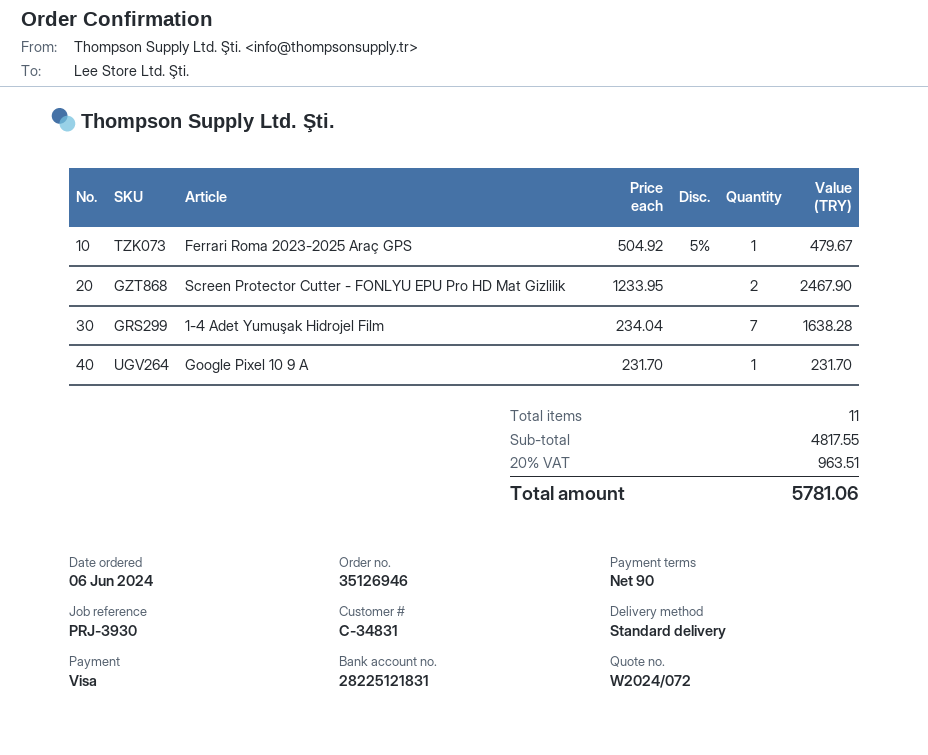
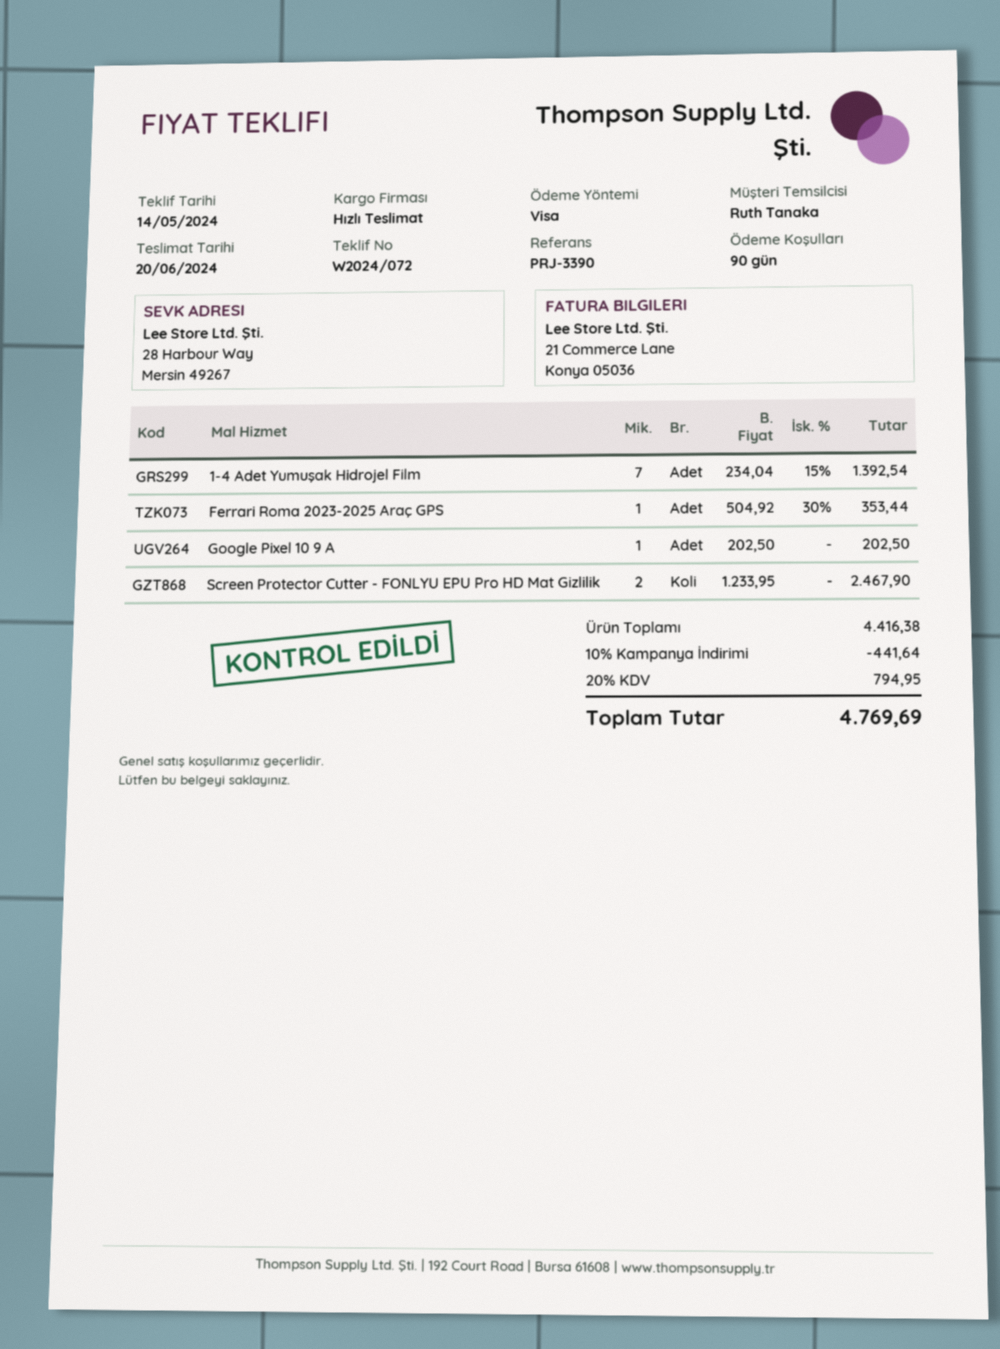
reference: PRJ-3930 -> PRJ-3390
shipping method: standard -> express
Ferrari Roma 2023-2025 Araç GPS: 1 x 504.92 - 5% = 479.67 -> 1 x 504.92 - 30% = 353.44
1-4 Adet Yumuşak Hidrojel Film: 7 x 234.04 = 1638.28 -> 7 x 234.04 - 15% = 1392.54
Google Pixel 10 9 A: 1 x 231.70 = 231.70 -> 1 x 202.50 = 202.50
subtotal: 4817.55 -> 4416.38
discount: none -> 10% = 441.64
tax: 20% = 963.51 -> 20% = 794.95
total: 5781.06 -> 4769.69

